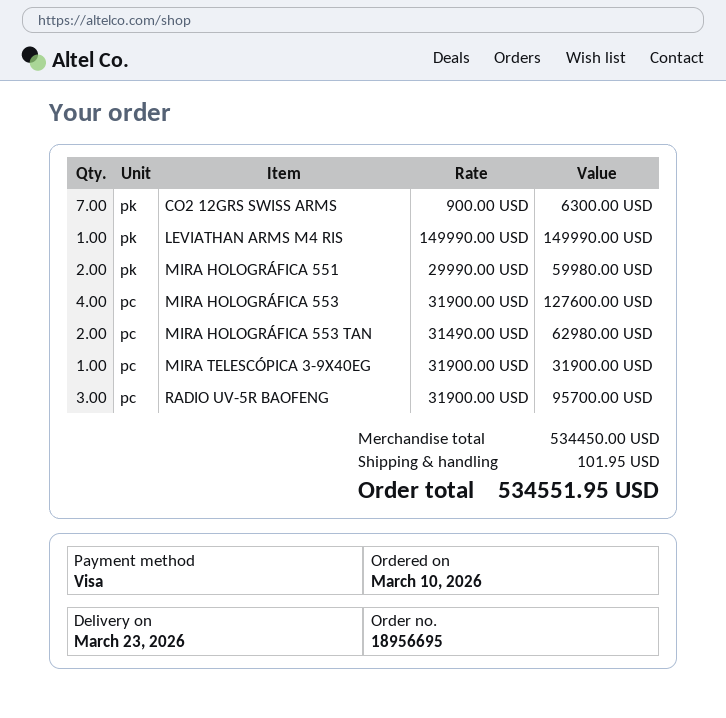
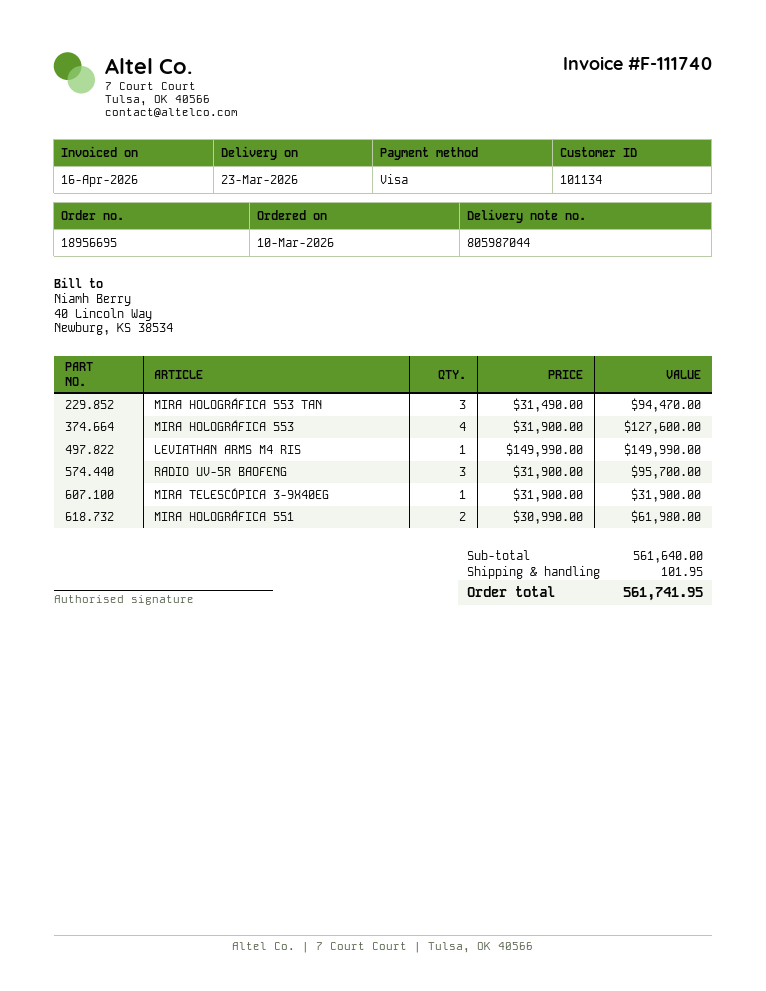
CO2 12GRS SWISS ARMS: 7 x 900.00 = 6300.00 -> none
MIRA HOLOGRÁFICA 551: 2 x 29990.00 = 59980.00 -> 2 x 30990.00 = 61980.00
MIRA HOLOGRÁFICA 553 TAN: 2 x 31490.00 = 62980.00 -> 3 x 31490.00 = 94470.00
subtotal: 534450.00 -> 561640.00
total: 534551.95 -> 561741.95

